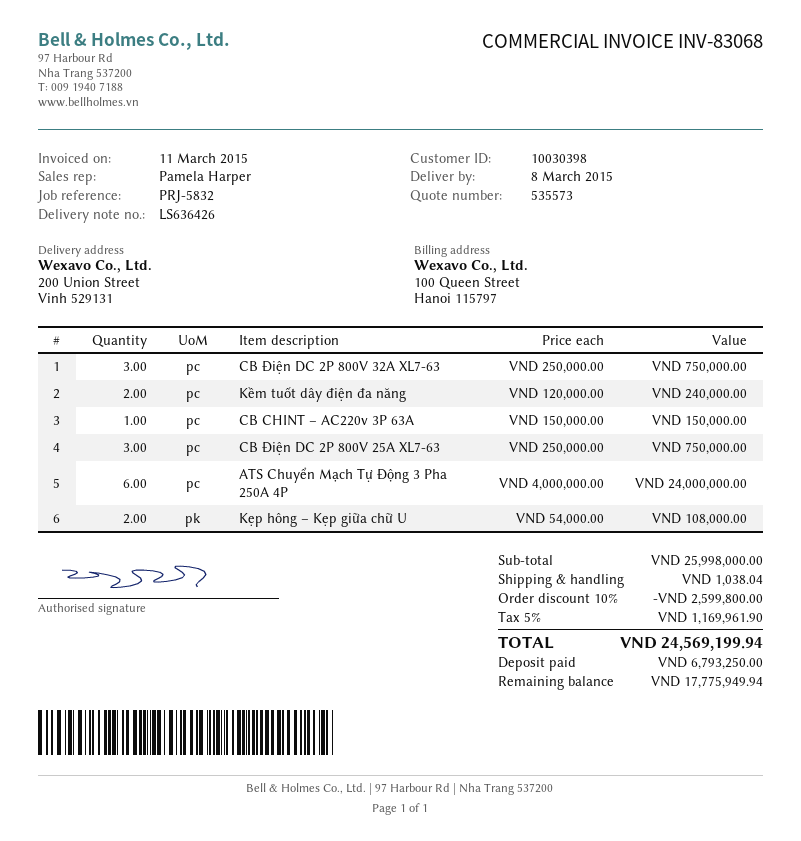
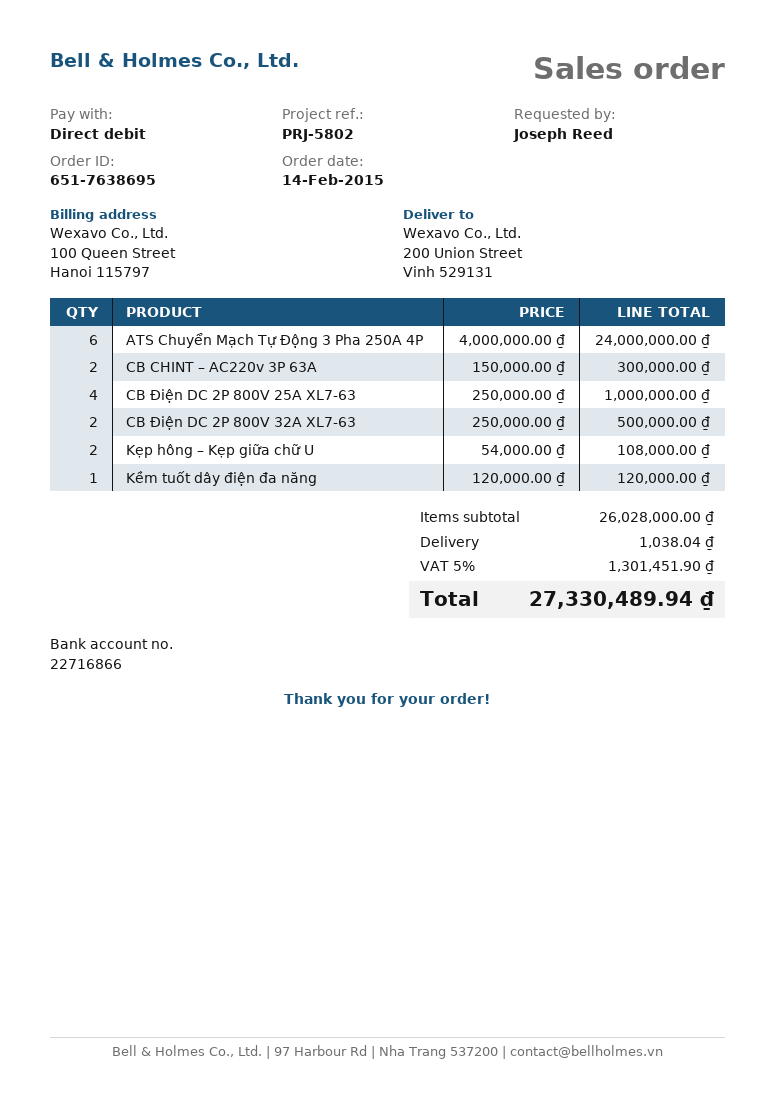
reference: PRJ-5832 -> PRJ-5802
CB Điện DC 2P 800V 32A XL7-63: 3 x 250000.00 = 750000.00 -> 2 x 250000.00 = 500000.00
Kềm tuốt dây điện đa năng: 2 x 120000.00 = 240000.00 -> 1 x 120000.00 = 120000.00
CB CHINT – AC220v 3P 63A: 1 x 150000.00 = 150000.00 -> 2 x 150000.00 = 300000.00
CB Điện DC 2P 800V 25A XL7-63: 3 x 250000.00 = 750000.00 -> 4 x 250000.00 = 1000000.00
subtotal: 25998000.00 -> 26028000.00
discount: 10% = 2599800.00 -> none
tax: 5% = 1169961.90 -> 5% = 1301451.90
total: 24569199.94 -> 27330489.94

